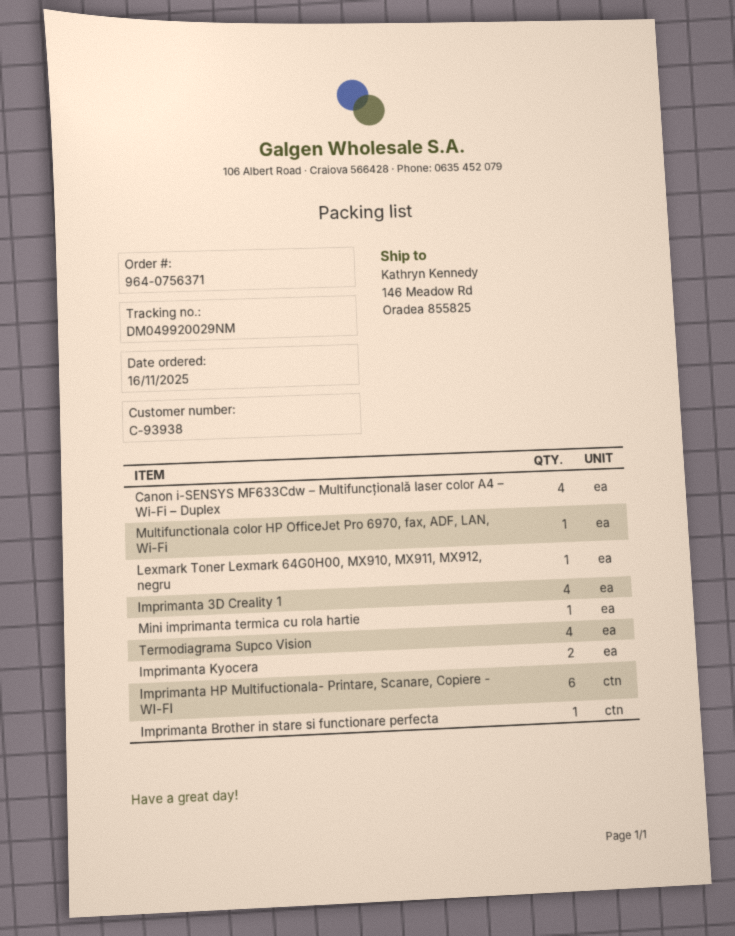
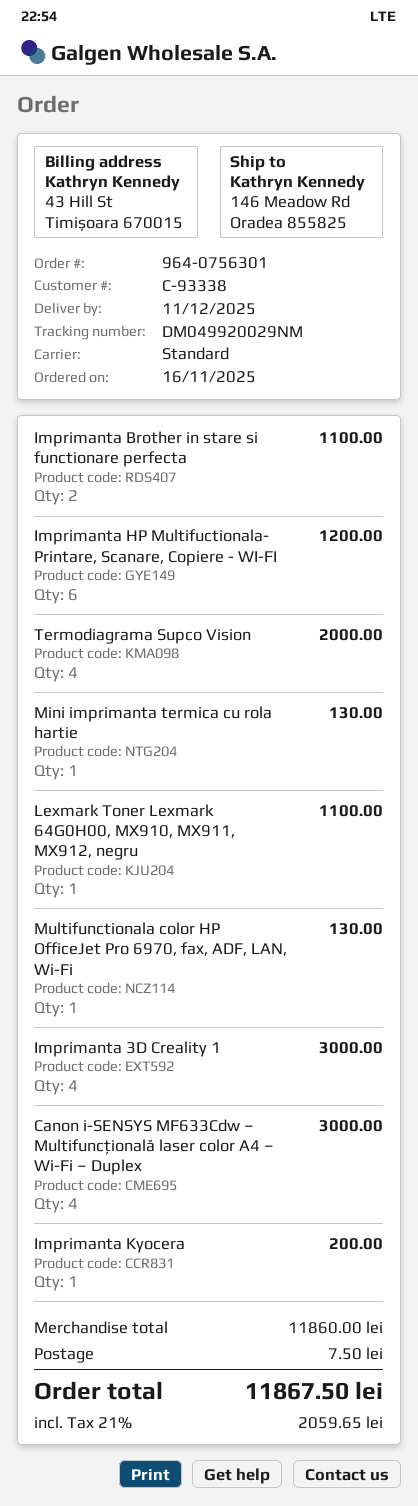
order number: 964-0756371 -> 964-0756301
customer number: C-93938 -> C-93338
Imprimanta Kyocera: 2 -> 1
Imprimanta Brother in stare si functionare perfecta: 1 -> 2

